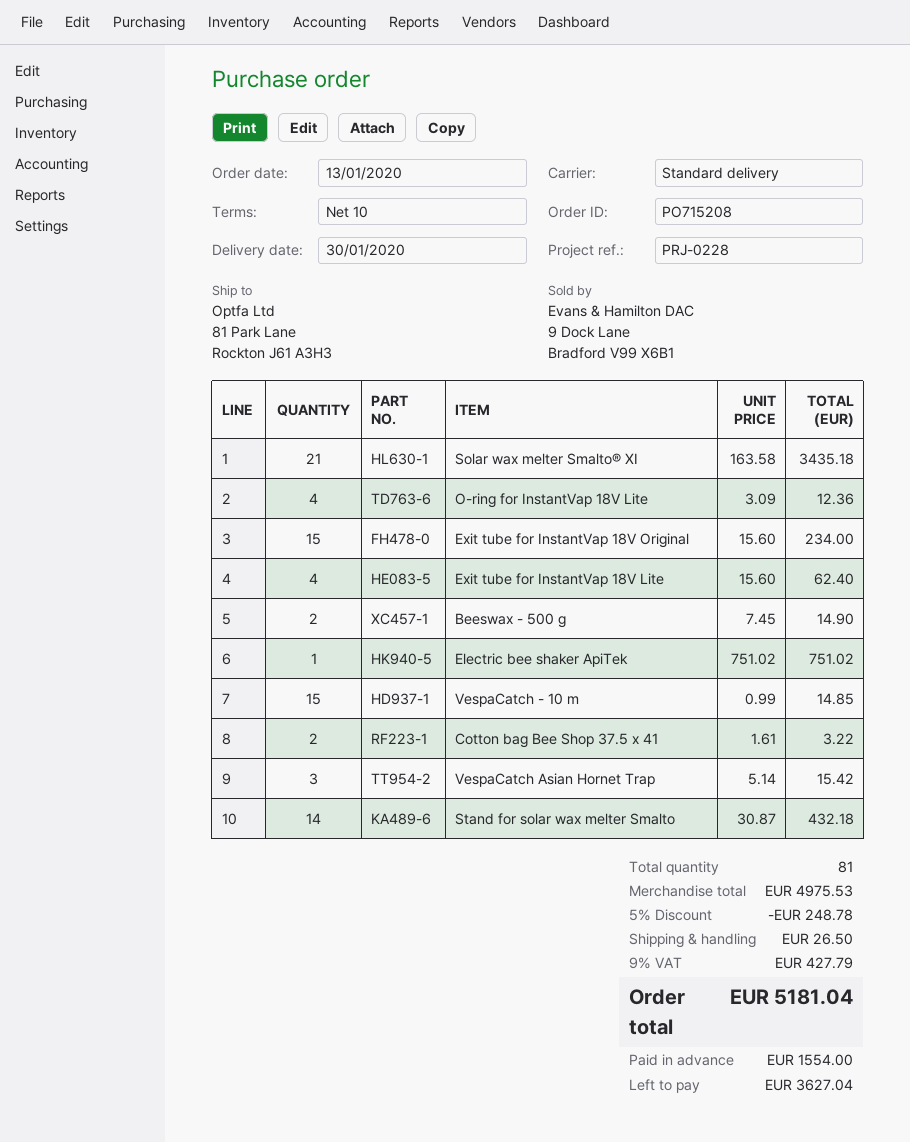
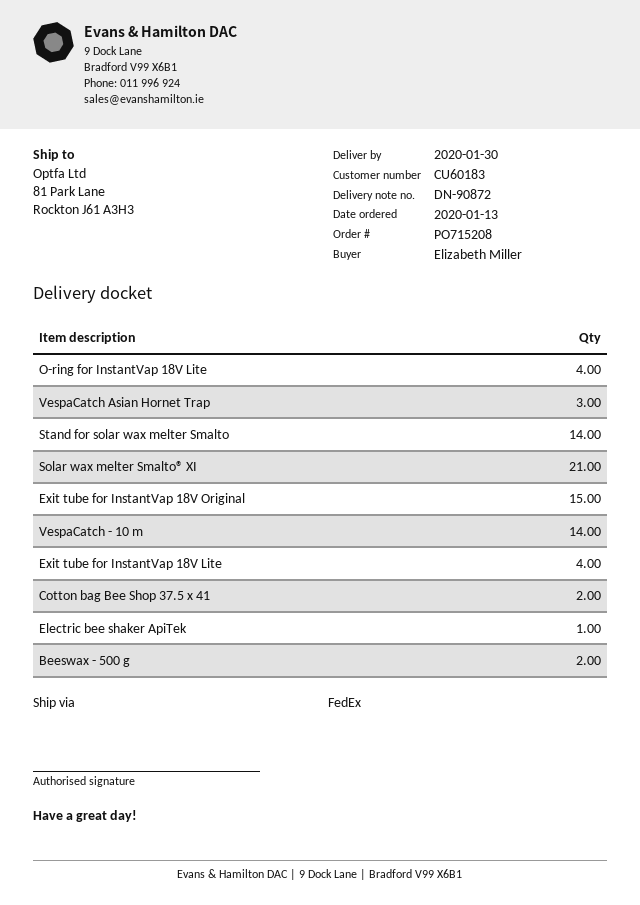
shipping method: standard -> FedEx
VespaCatch - 10 m: 15 -> 14

